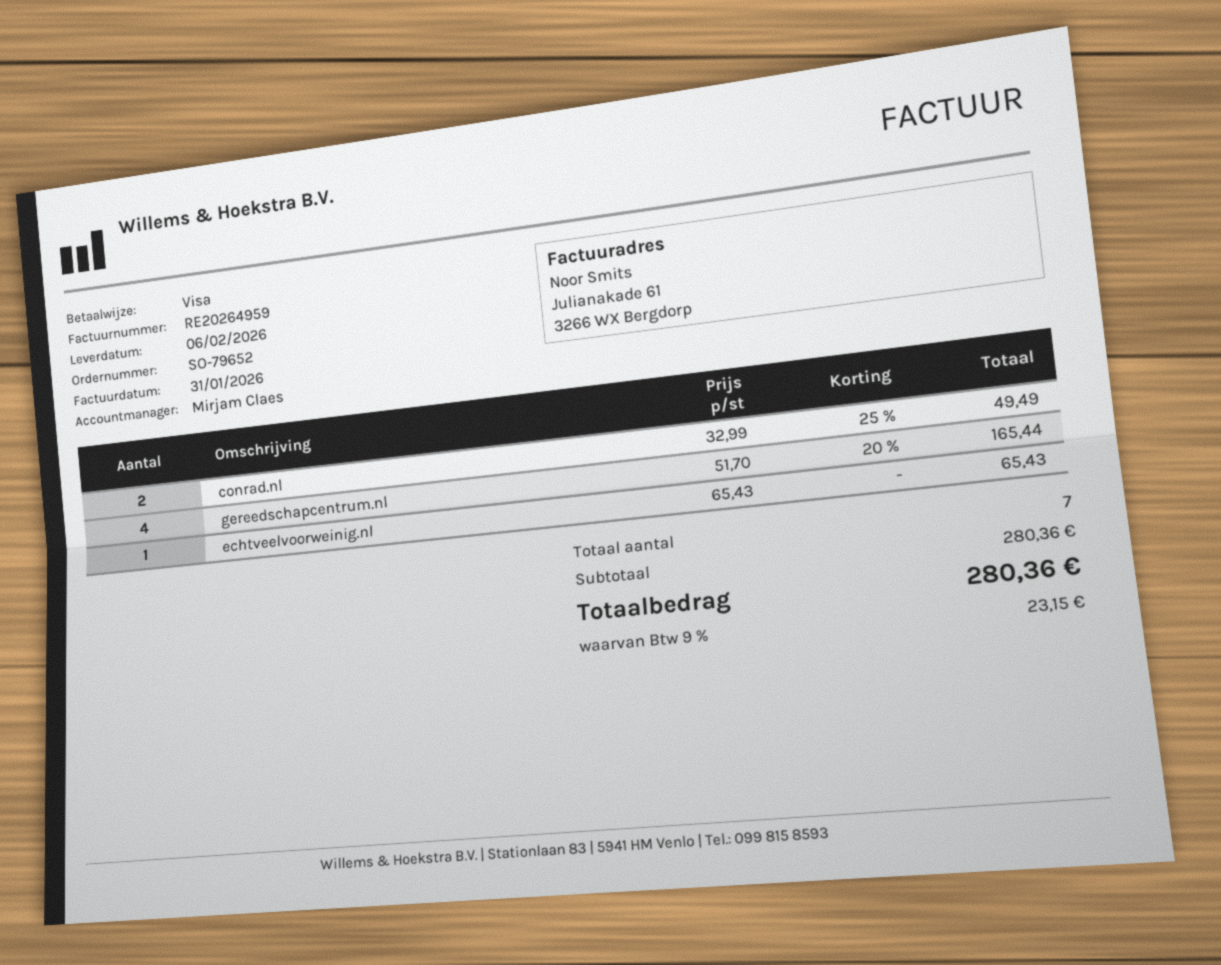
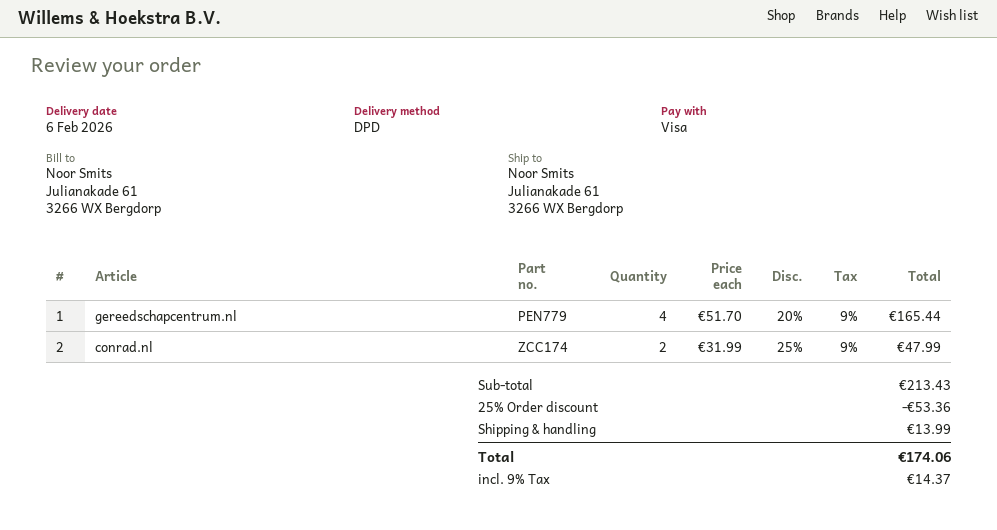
conrad.nl: 2 x 32.99 - 25% = 49.49 -> 2 x 31.99 - 25% = 47.99
echtveelvoorweinig.nl: 1 x 65.43 = 65.43 -> none
subtotal: 280.36 -> 213.43
discount: none -> 25% = 53.36
shipping: none -> 13.99
tax: 9% = 23.15 -> 9% = 14.37
total: 280.36 -> 174.06

